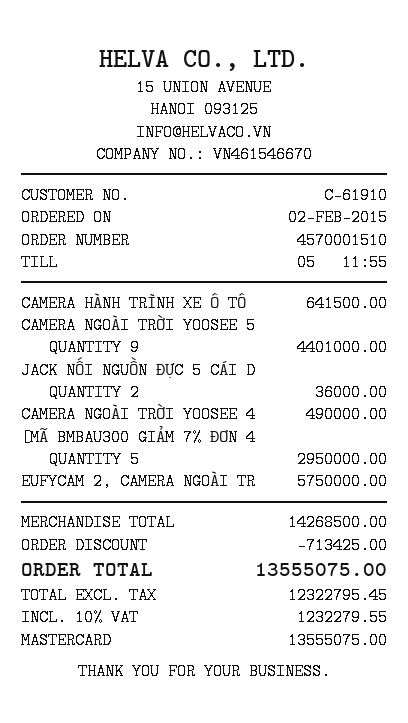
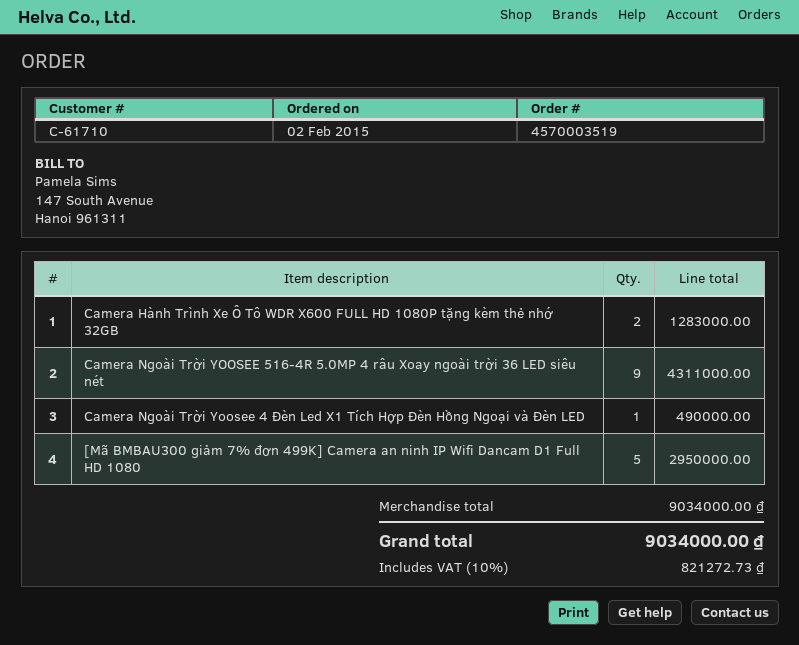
order number: 4570001510 -> 4570003519
customer number: C-61910 -> C-61710
CAMERA HÀNH TRÌNH XE Ô TÔ: 1 for 641500.00 -> 2 for 1283000.00
CAMERA NGOÀI TRỜI YOOSEE 5: 9 for 4401000.00 -> 9 for 4311000.00
JACK NỐI NGUỒN ĐỰC 5 CÁI D: 2 for 36000.00 -> none
EUFYCAM 2, CAMERA NGOÀI TR: 1 for 5750000.00 -> none
subtotal: 14268500.00 -> 9034000.00
discount: 713425.00 -> none
tax: 10% = 1232279.55 -> 10% = 821272.73
total: 13555075.00 -> 9034000.00

